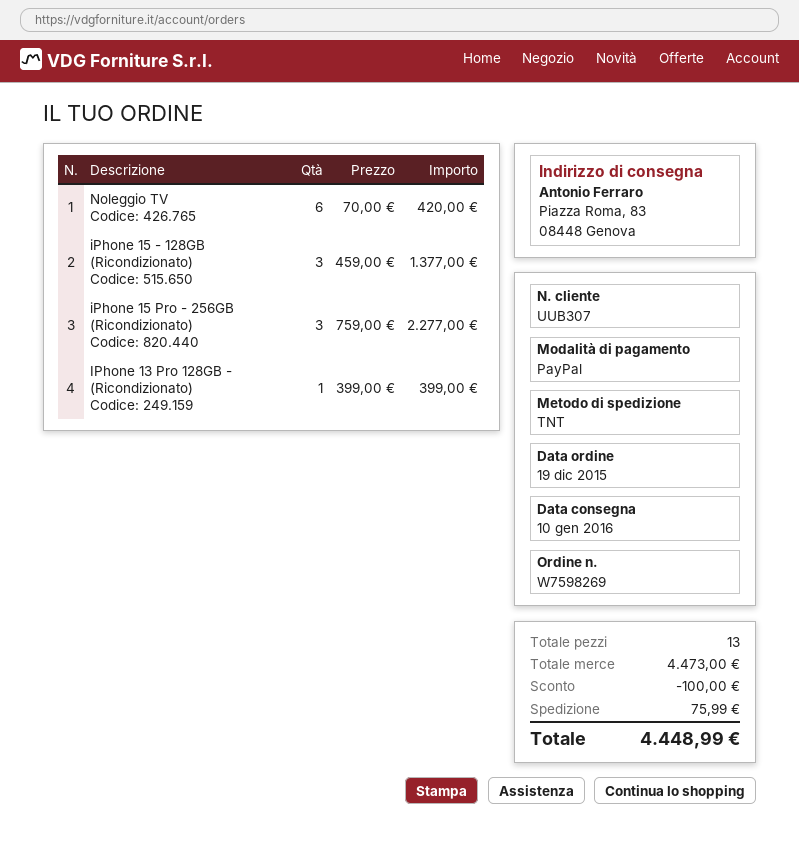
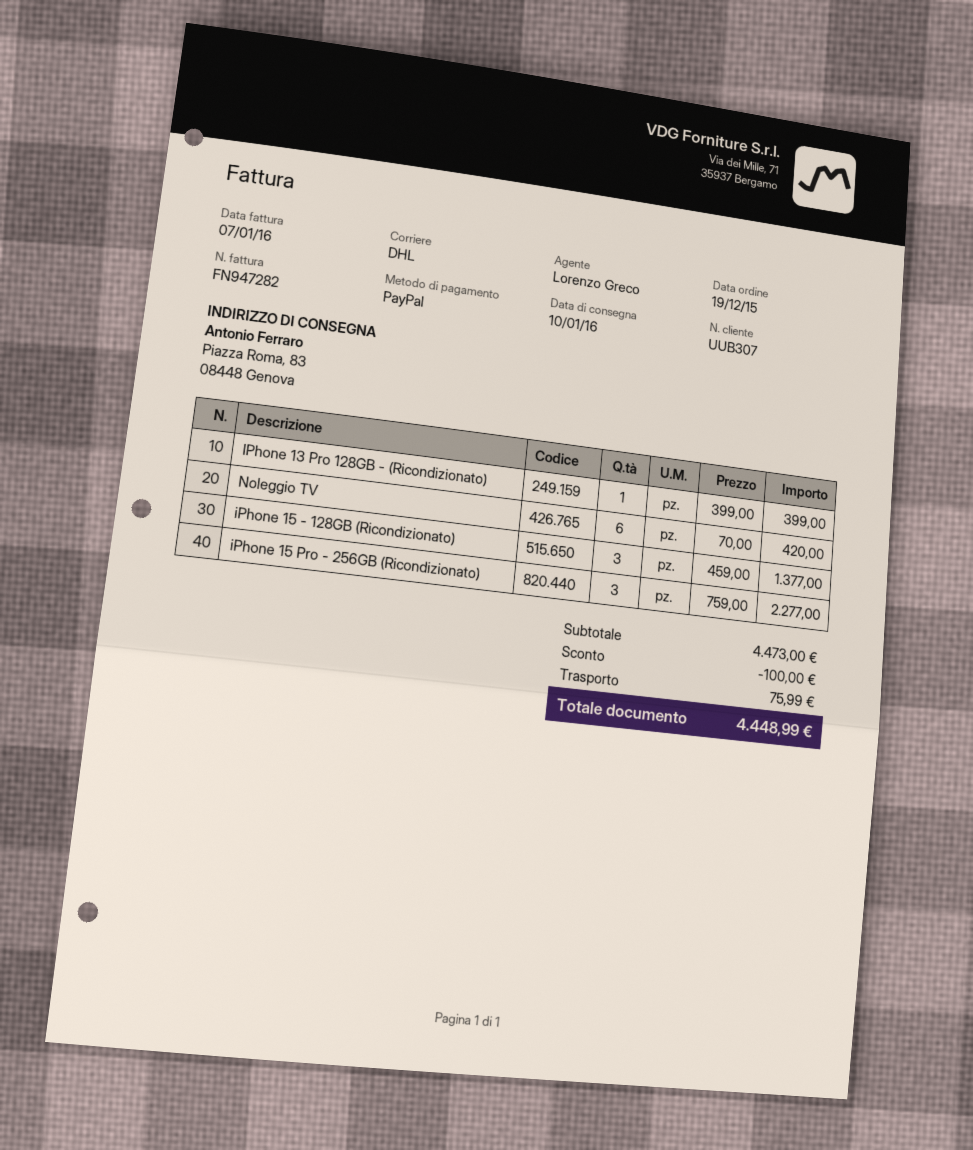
shipping method: TNT -> DHL

